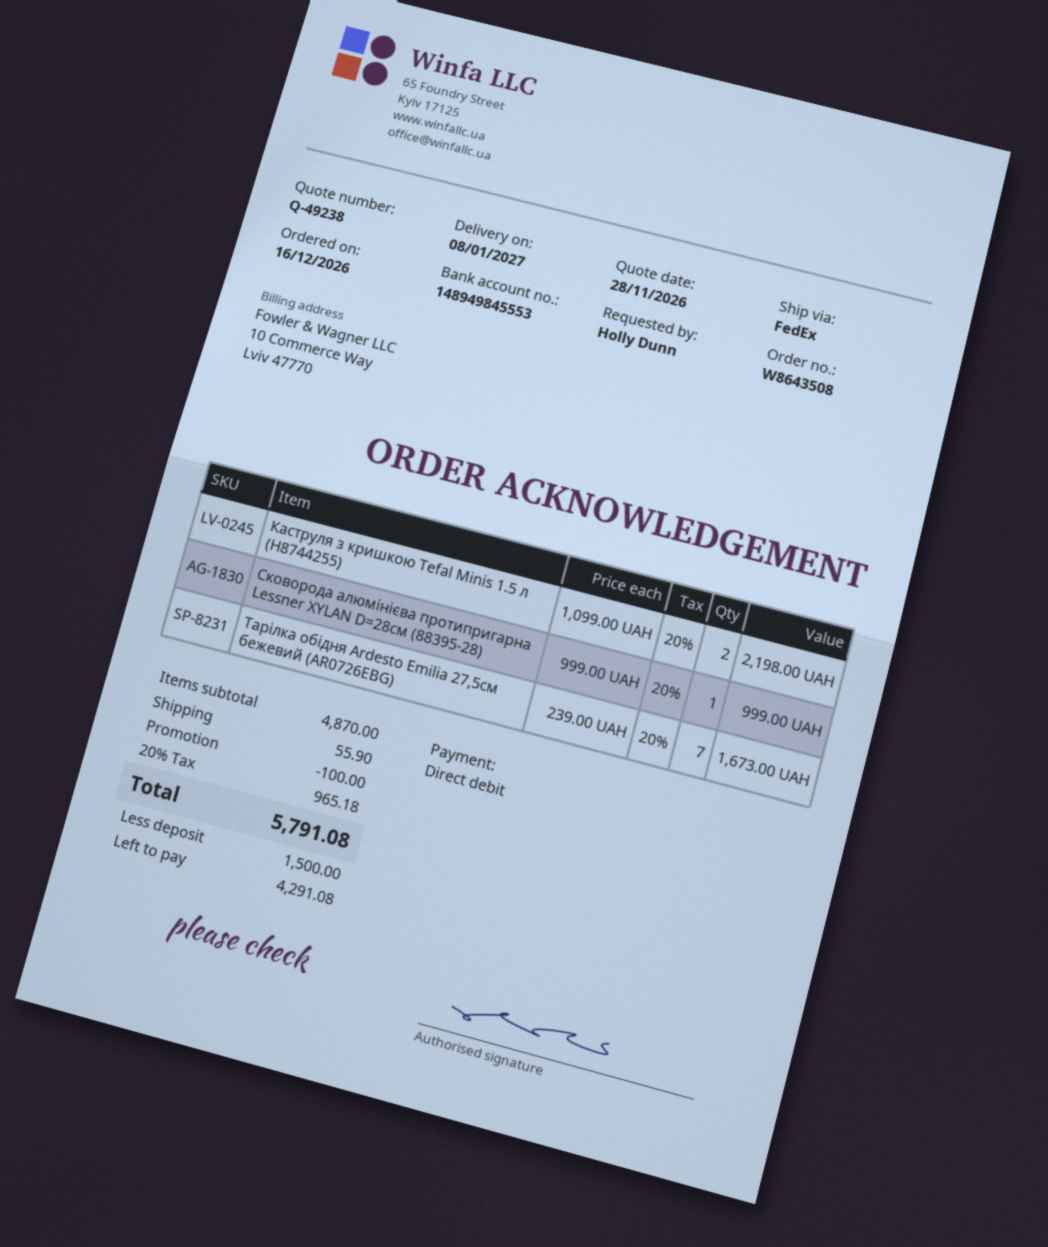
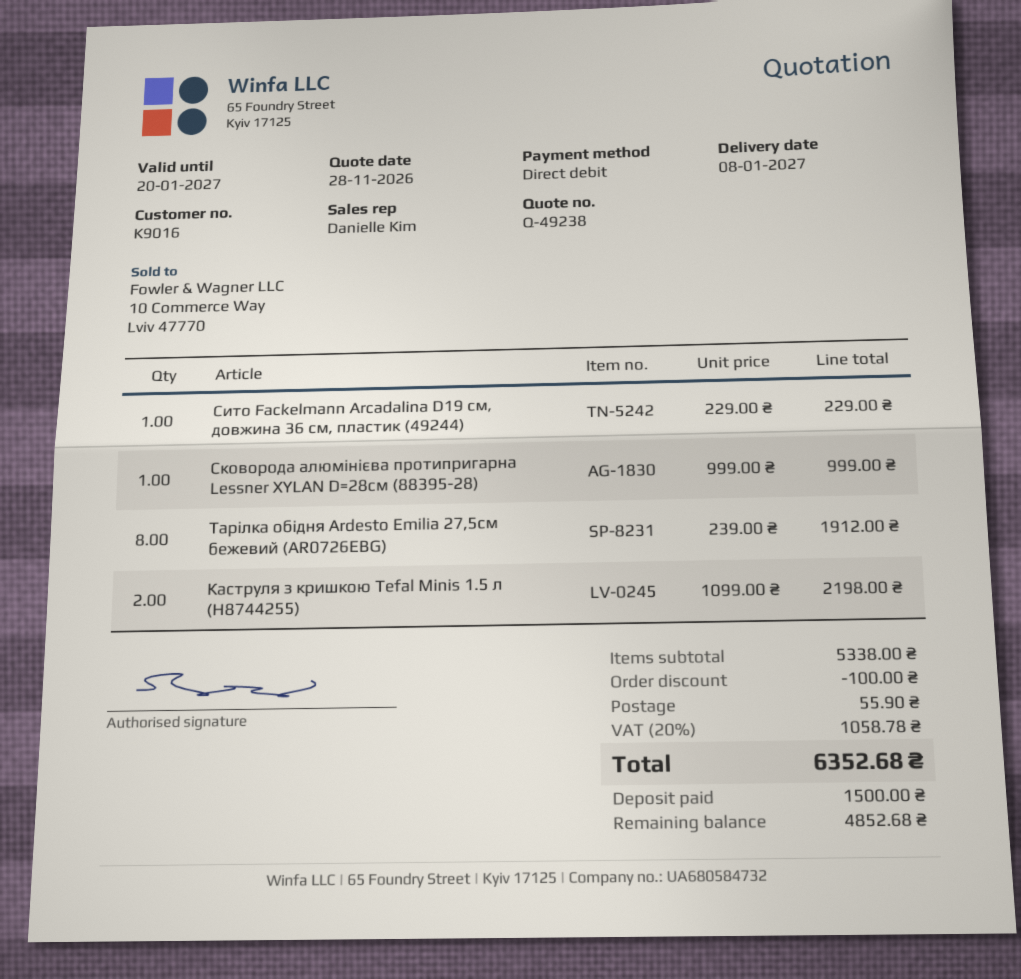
Тарілка обідня Ardesto Emilia 27,5см бежевий (AR0726EBG): 7 x 239.00 = 1673.00 -> 8 x 239.00 = 1912.00
Сито Fackelmann Arcadalina D19 см, довжина 36 см, пластик (49244): none -> 1 x 229.00 = 229.00
subtotal: 4870.00 -> 5338.00
tax: 20% = 965.18 -> 20% = 1058.78
total: 5791.08 -> 6352.68
balance: 4291.08 -> 4852.68

